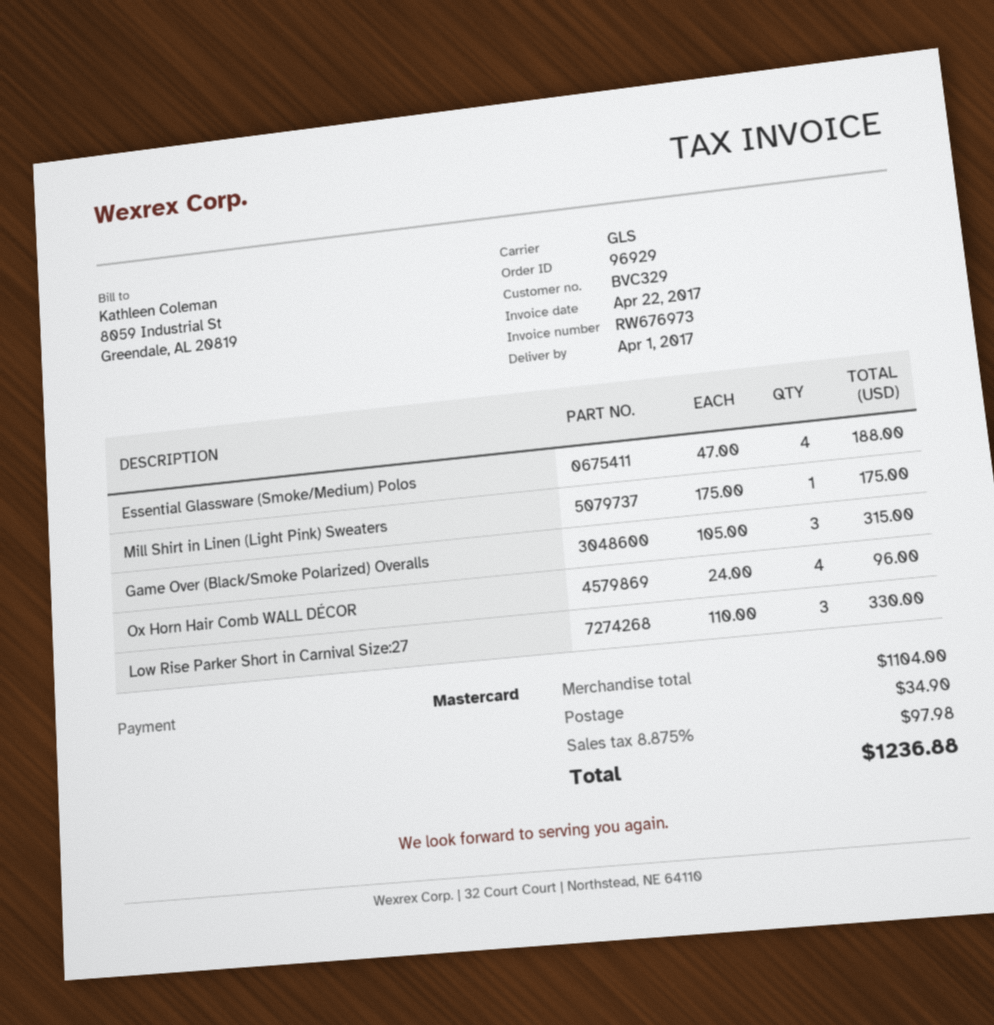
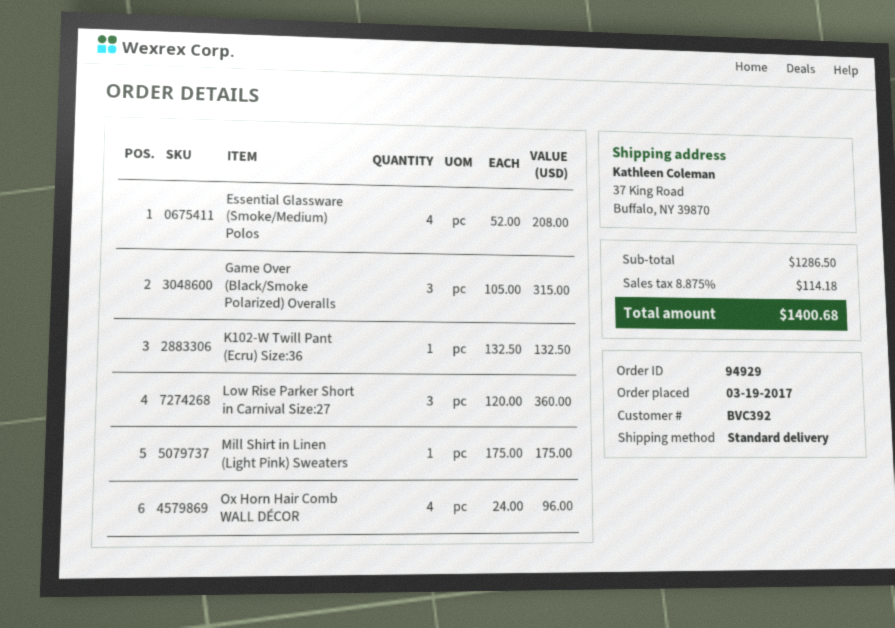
order number: 96929 -> 94929
customer number: BVC329 -> BVC392
shipping method: GLS -> standard
Essential Glassware (Smoke/Medium) Polos: 4 x 47.00 = 188.00 -> 4 x 52.00 = 208.00
Low Rise Parker Short in Carnival Size:27: 3 x 110.00 = 330.00 -> 3 x 120.00 = 360.00
K102-W Twill Pant (Ecru) Size:36: none -> 1 x 132.50 = 132.50
subtotal: 1104.00 -> 1286.50
shipping: 34.90 -> none
tax: 8.875% = 97.98 -> 8.875% = 114.18
total: 1236.88 -> 1400.68

